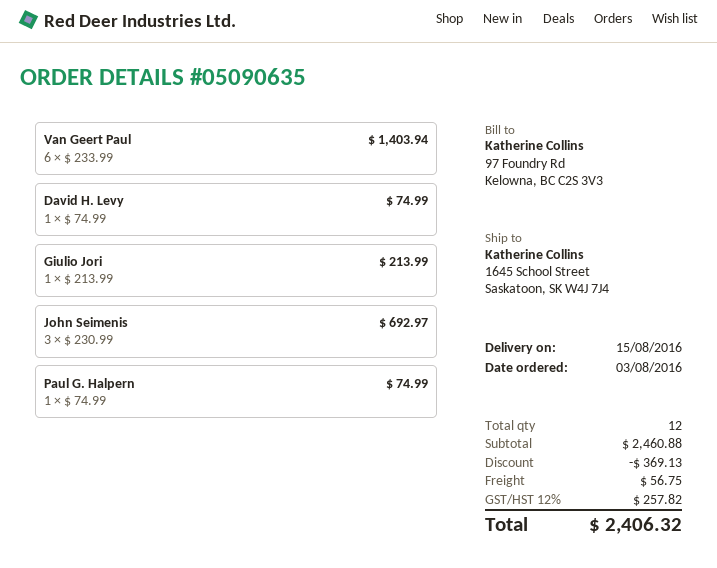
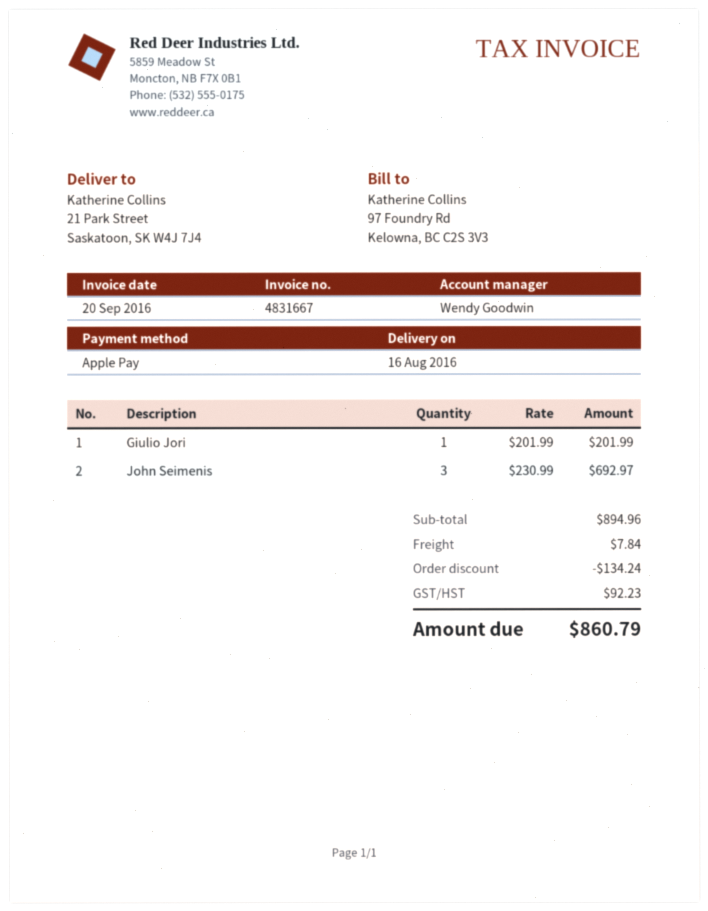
delivery date: 2016-08-15 -> 2016-08-16
ship to: 1645 School Street, Saskatoon, SK W4J 7J4 -> 21 Park Street, Saskatoon, SK W4J 7J4
Van Geert Paul: 6 x 233.99 = 1403.94 -> none
David H. Levy: 1 x 74.99 = 74.99 -> none
Giulio Jori: 1 x 213.99 = 213.99 -> 1 x 201.99 = 201.99
Paul G. Halpern: 1 x 74.99 = 74.99 -> none
subtotal: 2460.88 -> 894.96
discount: 369.13 -> 134.24
shipping: 56.75 -> 7.84
tax: 257.82 -> 92.23
total: 2406.32 -> 860.79

